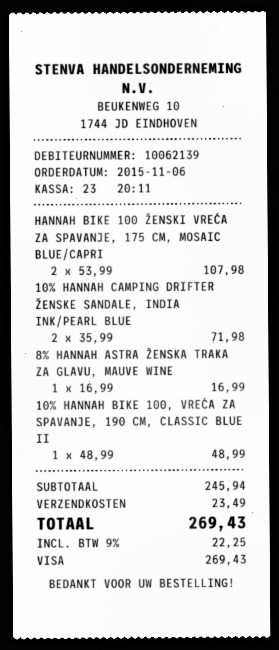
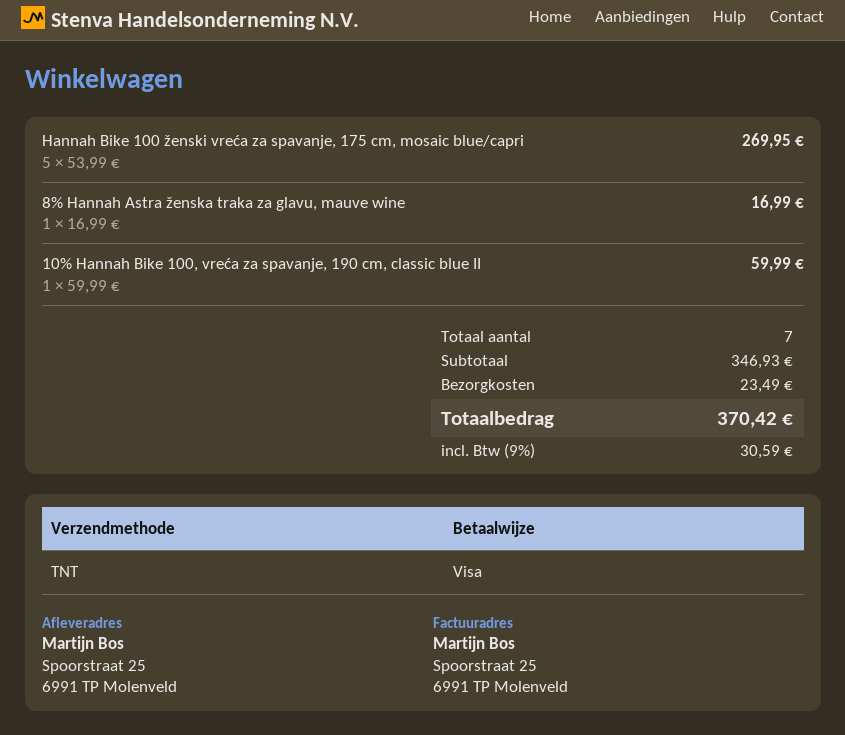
HANNAH BIKE 100 ŽENSKI VREĆA ZA SPAVANJE, 175 CM, MOSAIC BLUE/CAPRI: 2 x 53.99 = 107.98 -> 5 x 53.99 = 269.95
10% HANNAH CAMPING DRIFTER ŽENSKE SANDALE, INDIA INK/PEARL BLUE: 2 x 35.99 = 71.98 -> none
10% HANNAH BIKE 100, VREĆA ZA SPAVANJE, 190 CM, CLASSIC BLUE II: 1 x 48.99 = 48.99 -> 1 x 59.99 = 59.99
subtotal: 245.94 -> 346.93
tax: 9% = 22.25 -> 9% = 30.59
total: 269.43 -> 370.42

